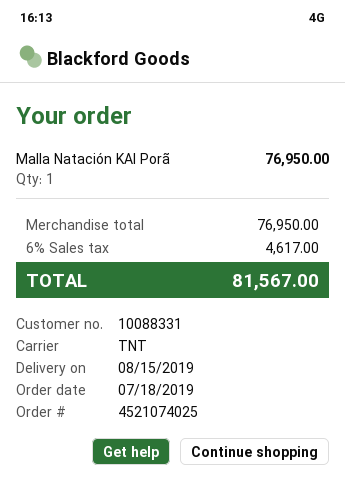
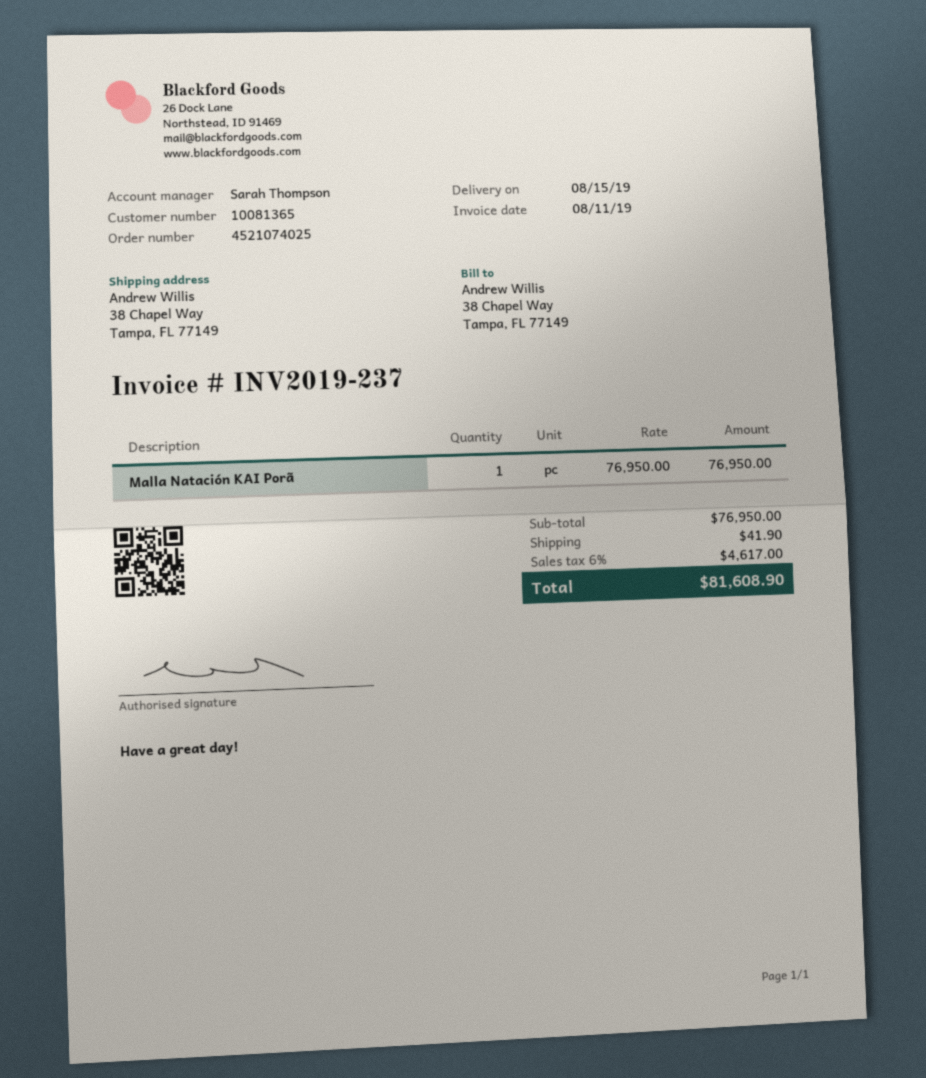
customer number: 10088331 -> 10081365
shipping: none -> 41.90
total: 81567.00 -> 81608.90

